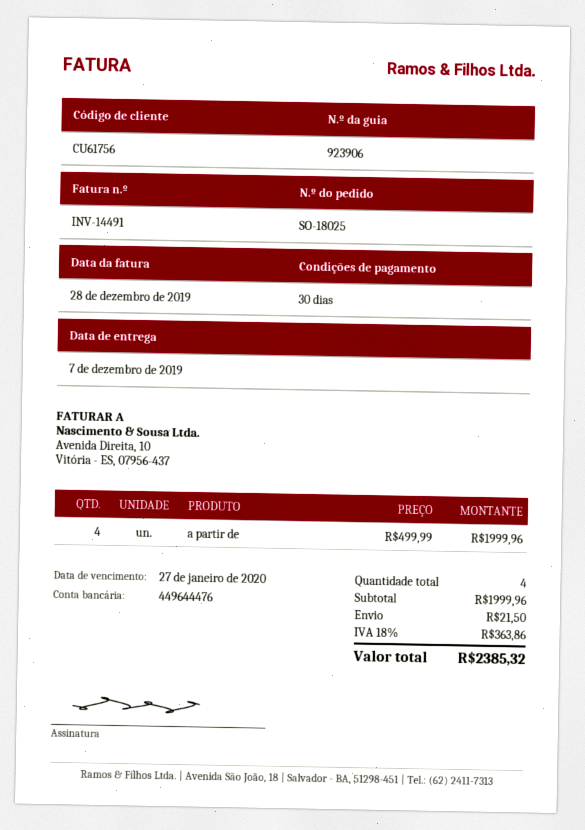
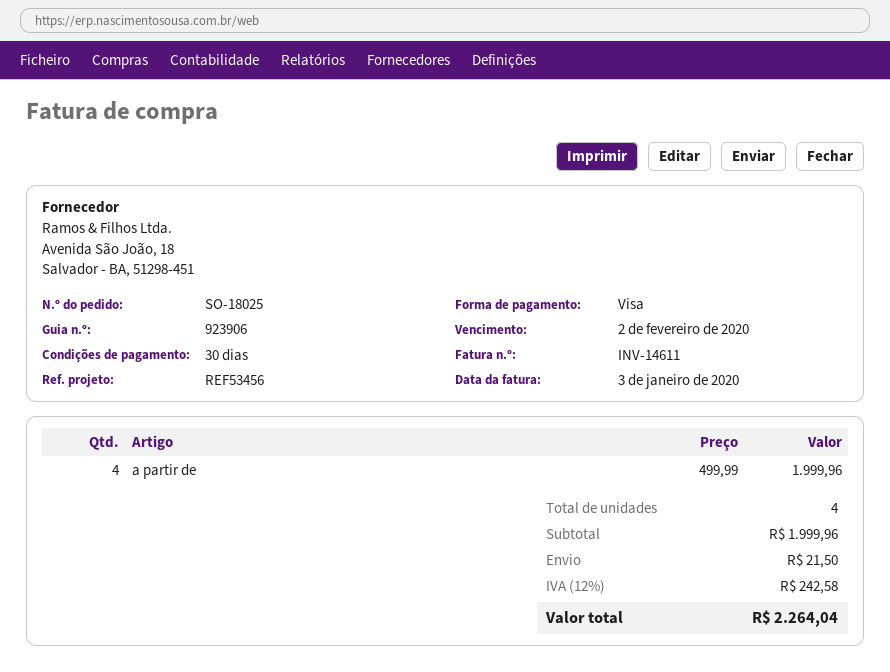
invoice number: INV-14491 -> INV-14611
invoice date: 2019-12-28 -> 2020-01-03
due date: 2020-01-27 -> 2020-02-02
tax: 18% = 363.86 -> 12% = 242.58
total: 2385.32 -> 2264.04

